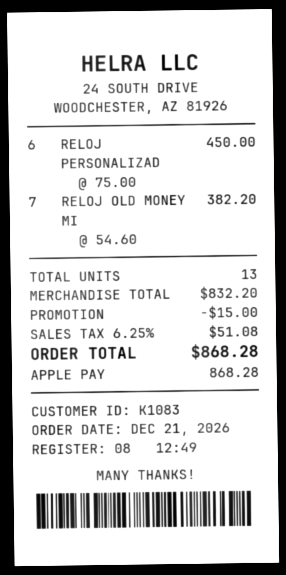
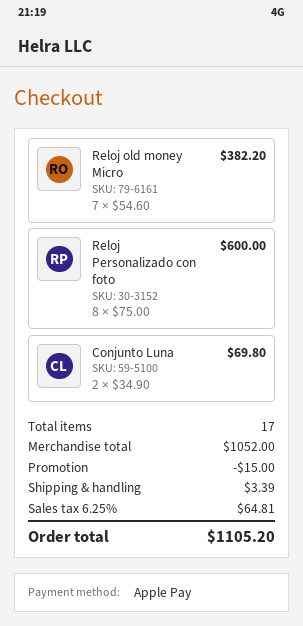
RELOJ PERSONALIZAD: 6 x 75.00 = 450.00 -> 8 x 75.00 = 600.00
Conjunto Luna: none -> 2 x 34.90 = 69.80
total quantity: 13 -> 17
subtotal: 832.20 -> 1052.00
shipping: none -> 3.39
tax: 6.25% = 51.08 -> 6.25% = 64.81
total: 868.28 -> 1105.20

